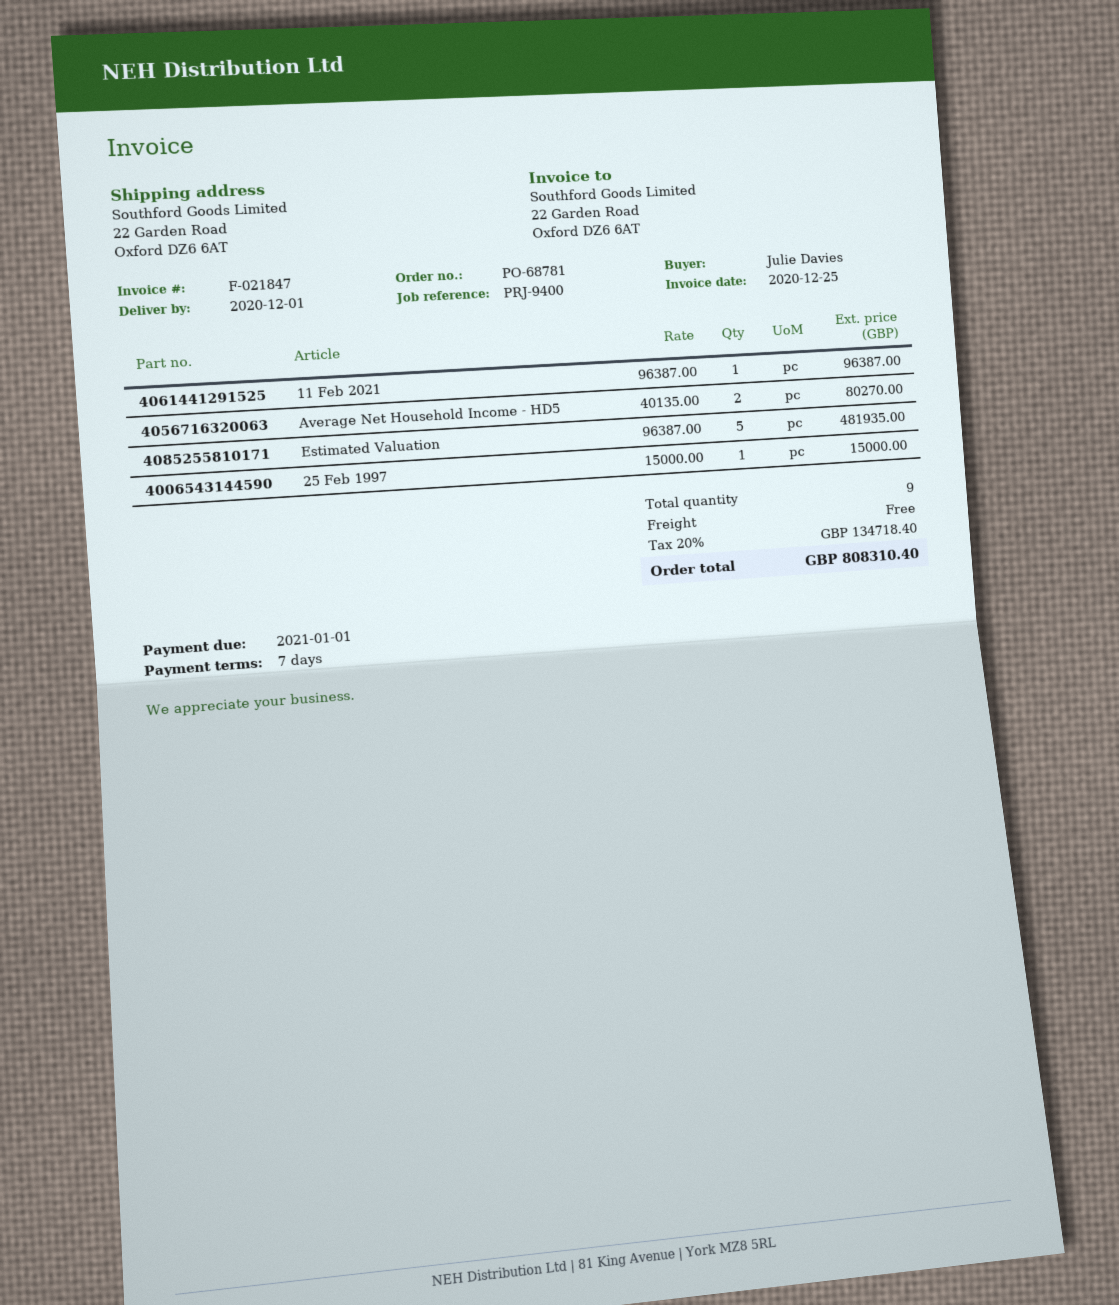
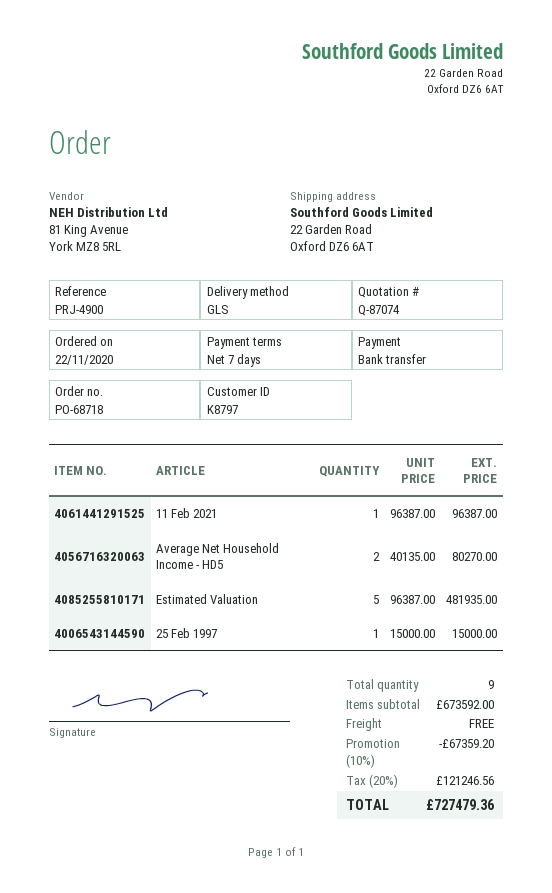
order number: PO-68781 -> PO-68718
reference: PRJ-9400 -> PRJ-4900
discount: none -> 10% = 67359.20
tax: 20% = 134718.40 -> 20% = 121246.56
total: 808310.40 -> 727479.36

